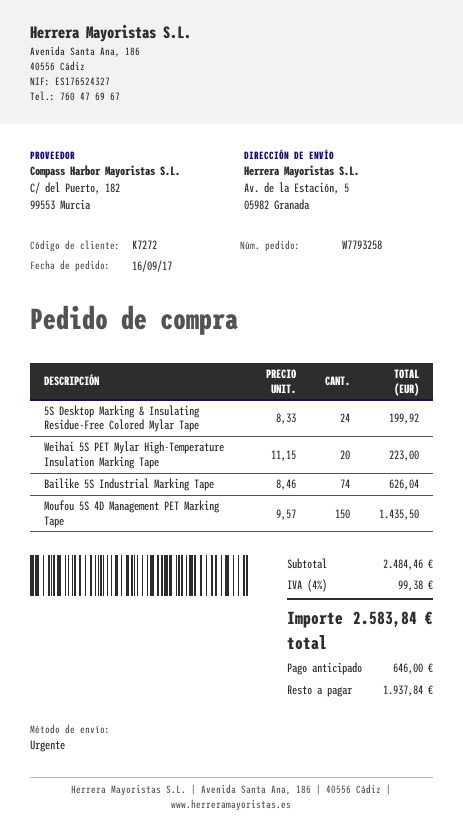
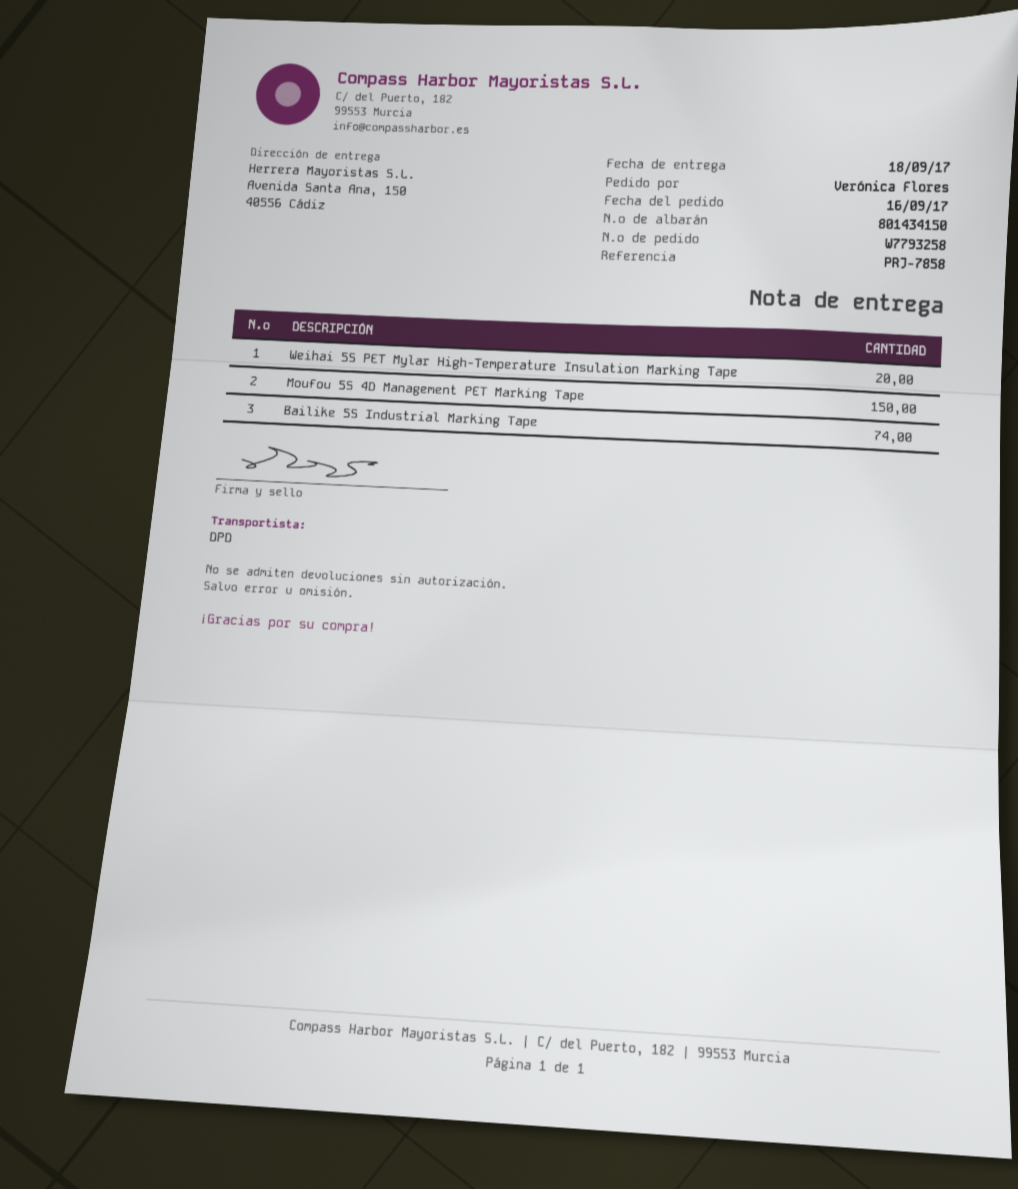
shipping method: express -> DPD
ship to: Av. de la Estación, 5, 05982 Granada -> Avenida Santa Ana, 150, 40556 Cádiz
5S Desktop Marking & Insulating Residue-Free Colored Mylar Tape: 24 -> none

